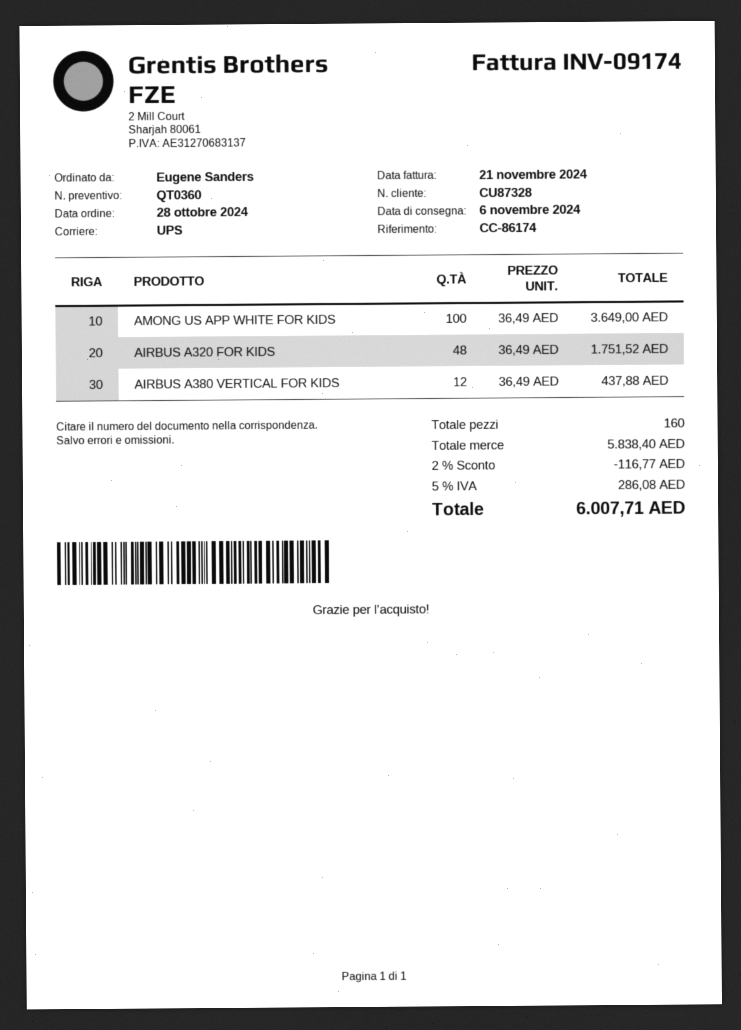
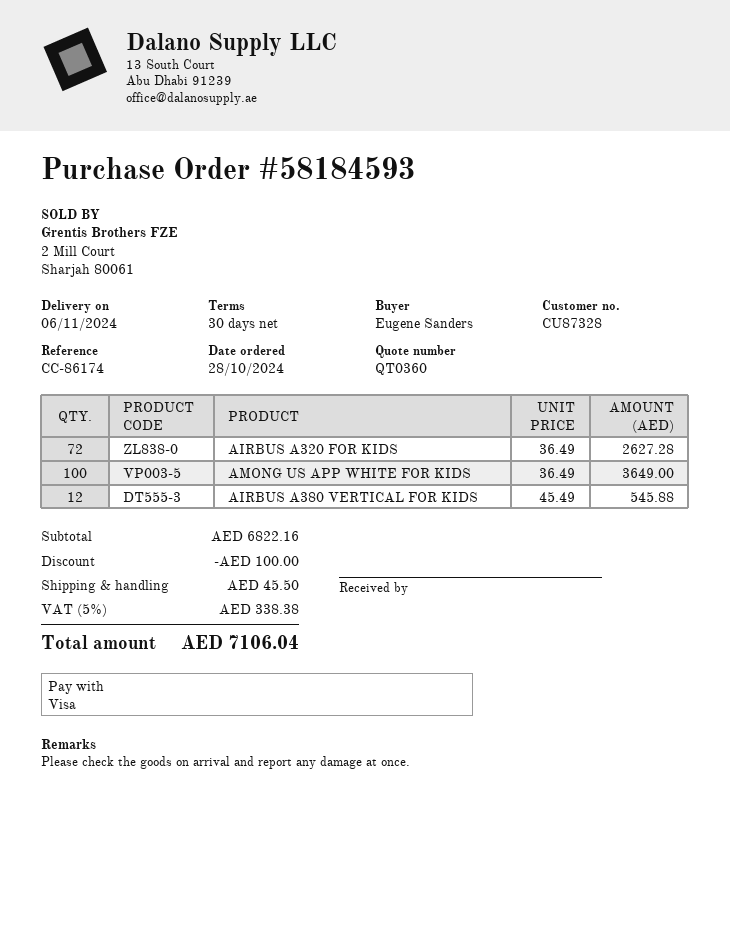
AIRBUS A320 FOR KIDS: 48 x 36.49 = 1751.52 -> 72 x 36.49 = 2627.28
AIRBUS A380 VERTICAL FOR KIDS: 12 x 36.49 = 437.88 -> 12 x 45.49 = 545.88
subtotal: 5838.40 -> 6822.16
discount: 116.77 -> 100.00
shipping: none -> 45.50
tax: 5% = 286.08 -> 5% = 338.38
total: 6007.71 -> 7106.04

